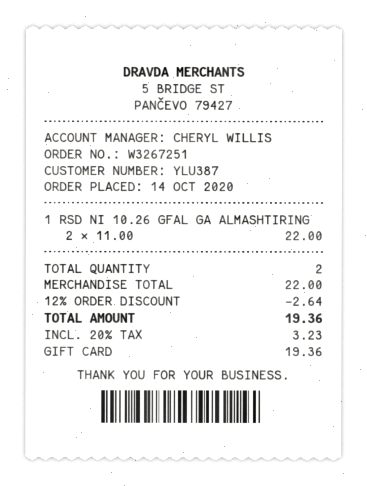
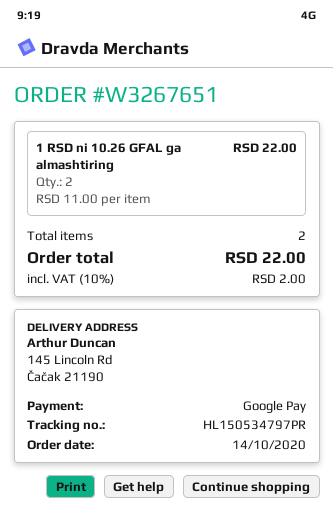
order number: W3267251 -> W3267651
payment method: gift card -> Google Pay
discount: 12% = 2.64 -> none
tax: 20% = 3.23 -> 10% = 2.00
total: 19.36 -> 22.00

